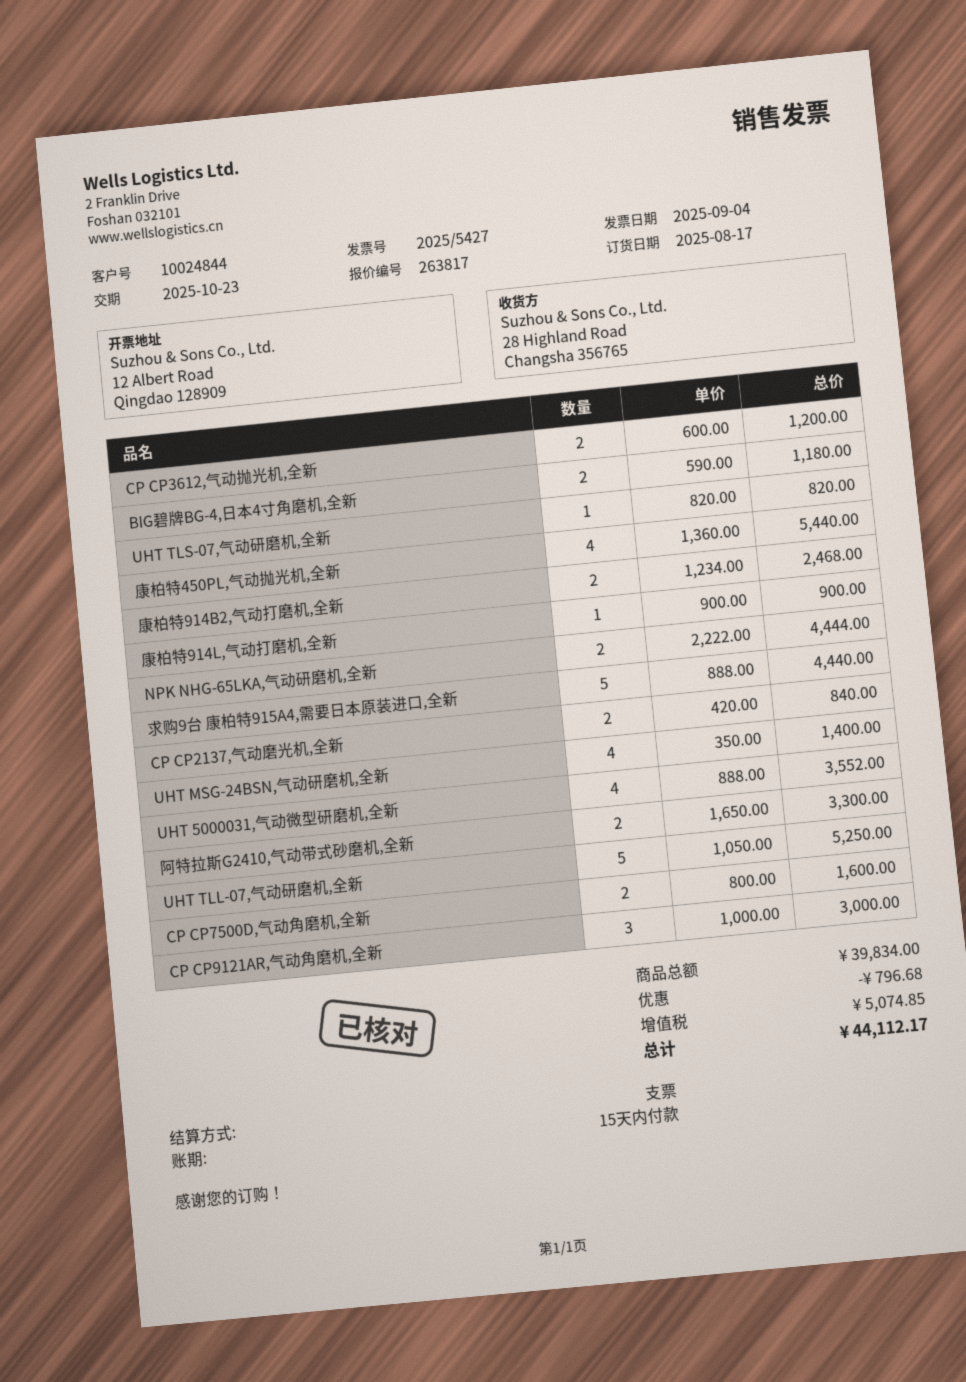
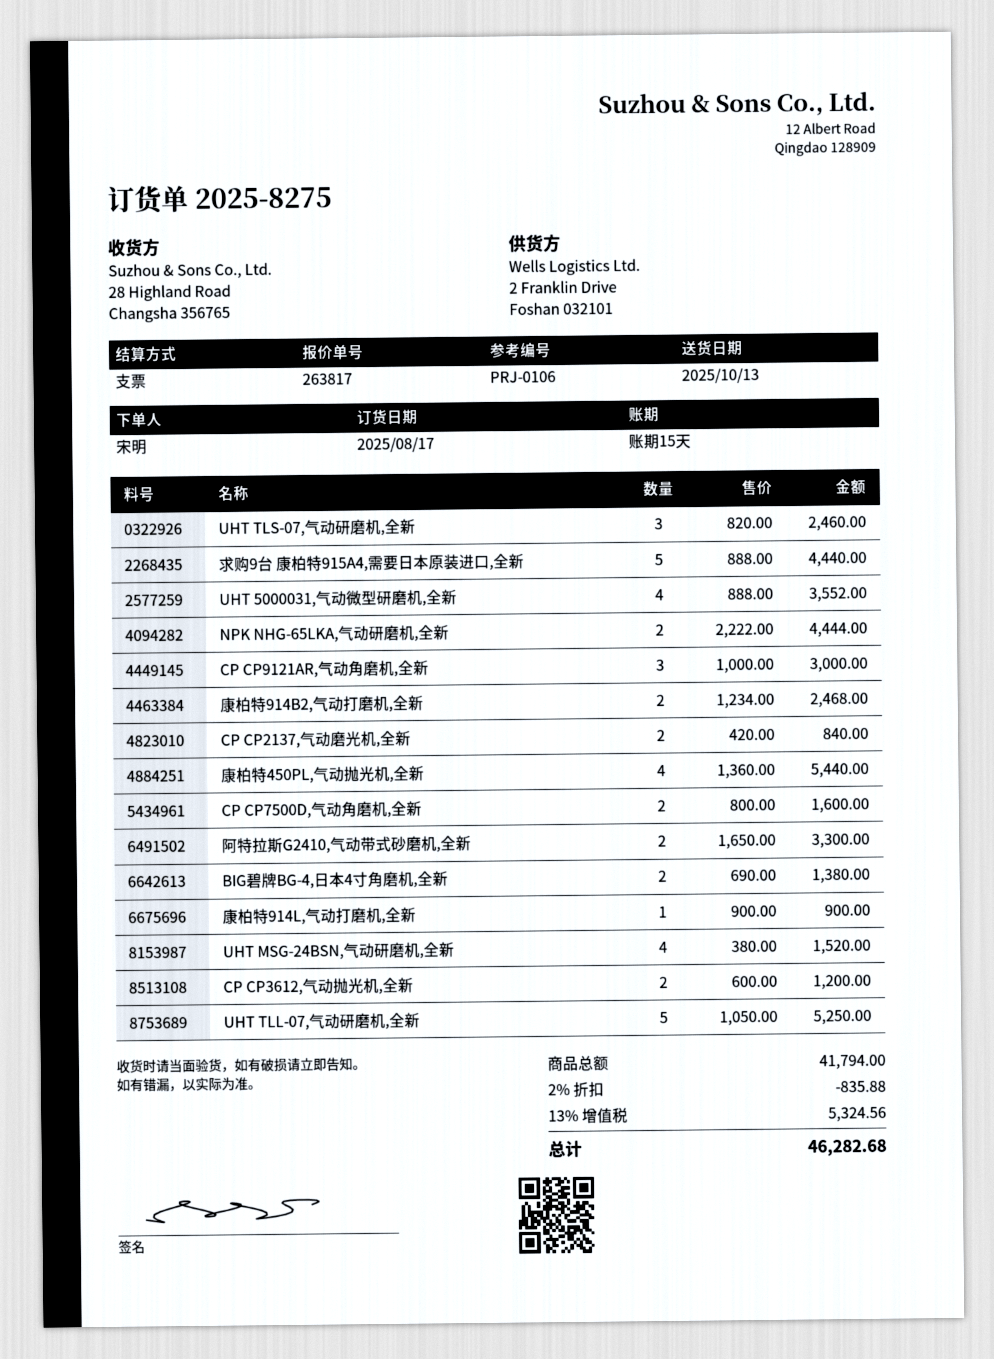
delivery date: 2025-10-23 -> 2025-10-13
BIG碧牌BG-4,日本4寸角磨机,全新: 2 x 590.00 = 1180.00 -> 2 x 690.00 = 1380.00
UHT TLS-07,气动研磨机,全新: 1 x 820.00 = 820.00 -> 3 x 820.00 = 2460.00
UHT MSG-24BSN,气动研磨机,全新: 4 x 350.00 = 1400.00 -> 4 x 380.00 = 1520.00
subtotal: 39834.00 -> 41794.00
discount: 796.68 -> 835.88
tax: 5074.85 -> 5324.56
total: 44112.17 -> 46282.68

